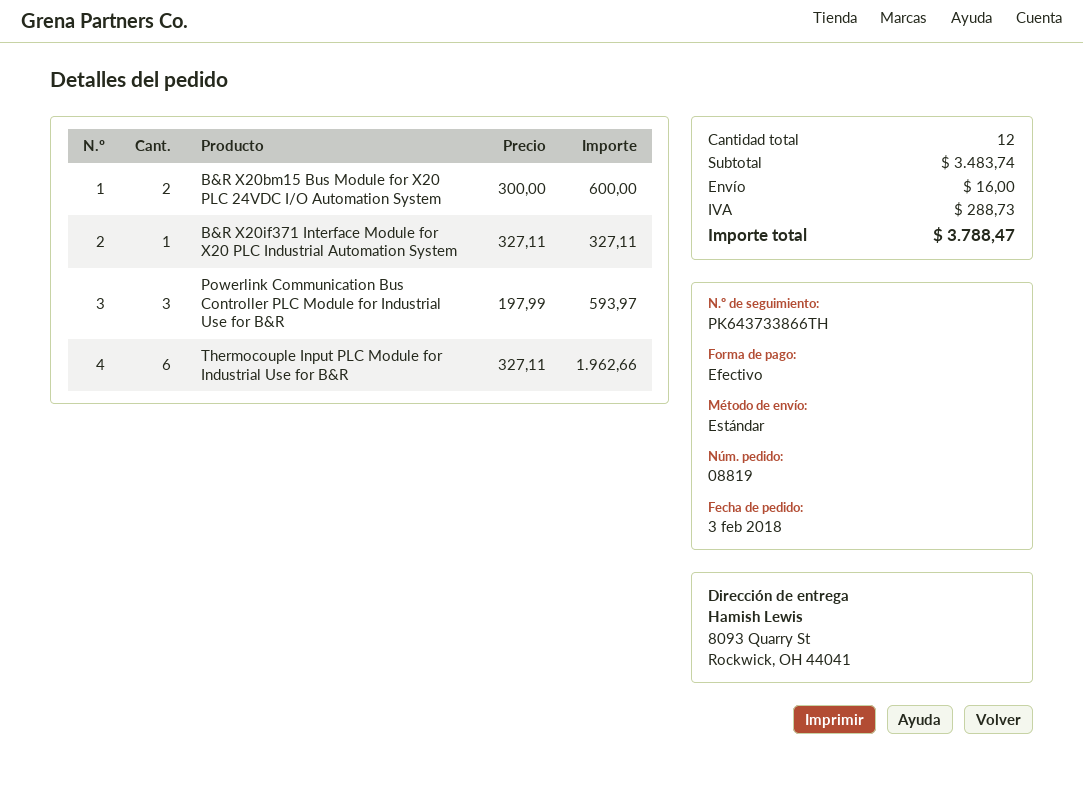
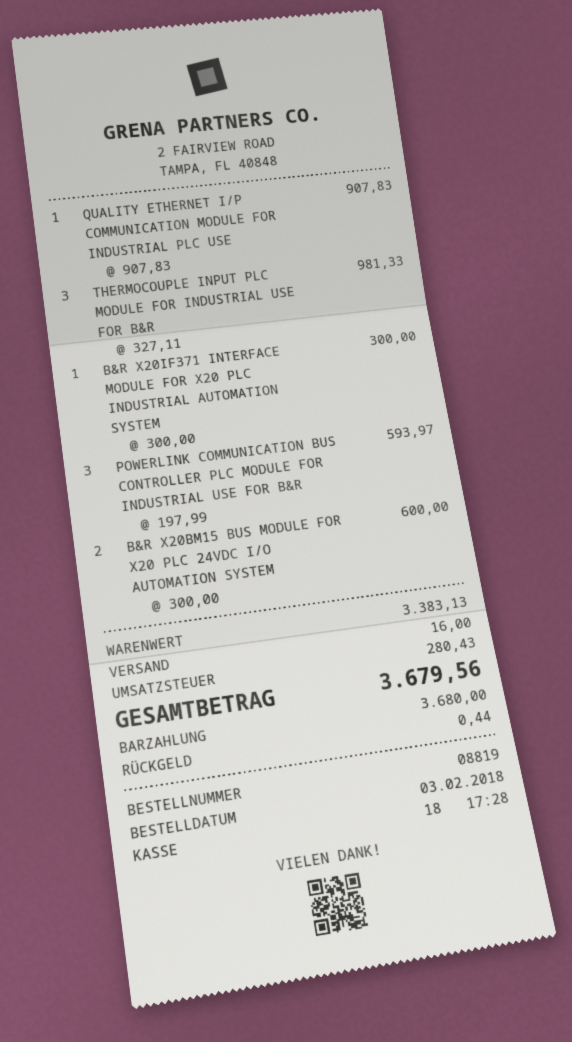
B&R X20if371 Interface Module for X20 PLC Industrial Automation System: 1 x 327.11 = 327.11 -> 1 x 300.00 = 300.00
Thermocouple Input PLC Module for Industrial Use for B&R: 6 x 327.11 = 1962.66 -> 3 x 327.11 = 981.33
QUALITY ETHERNET I/P COMMUNICATION MODULE FOR INDUSTRIAL PLC USE: none -> 1 x 907.83 = 907.83
subtotal: 3483.74 -> 3383.13
tax: 288.73 -> 280.43
total: 3788.47 -> 3679.56

